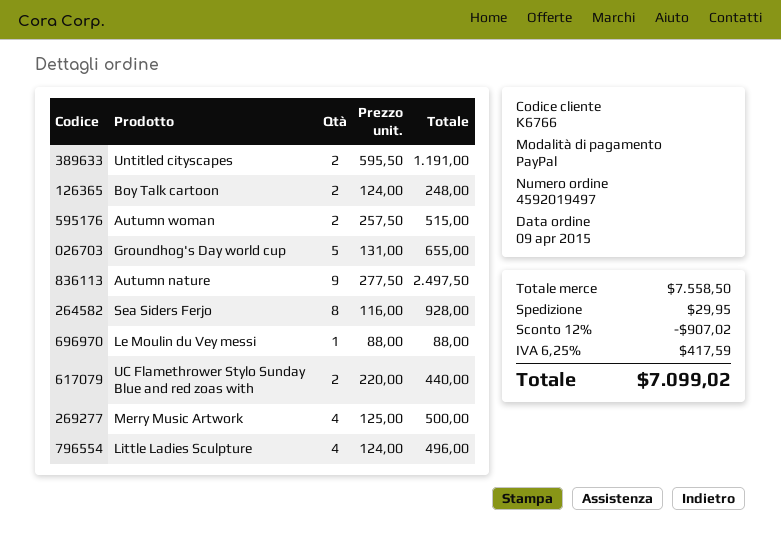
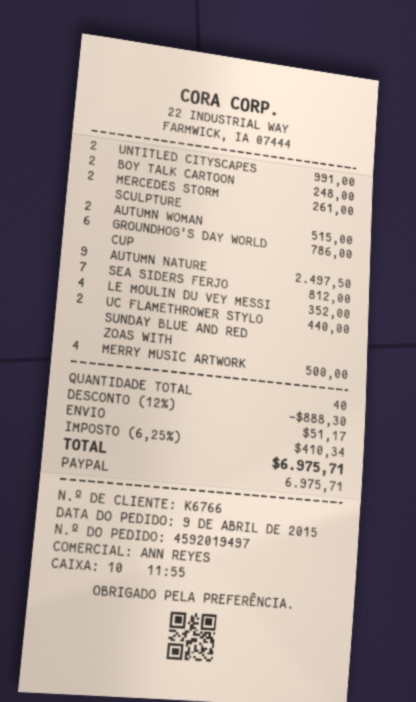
Untitled cityscapes: 2 for 1191.00 -> 2 for 991.00
Groundhog's Day world cup: 5 for 655.00 -> 6 for 786.00
Sea Siders Ferjo: 8 for 928.00 -> 7 for 812.00
Le Moulin du Vey messi: 1 for 88.00 -> 4 for 352.00
Little Ladies Sculpture: 4 for 496.00 -> none
MERCEDES STORM SCULPTURE: none -> 2 for 261.00
discount: 12% = 907.02 -> 12% = 888.30
shipping: 29.95 -> 51.17
tax: 6.25% = 417.59 -> 6.25% = 410.34
total: 7099.02 -> 6975.71

